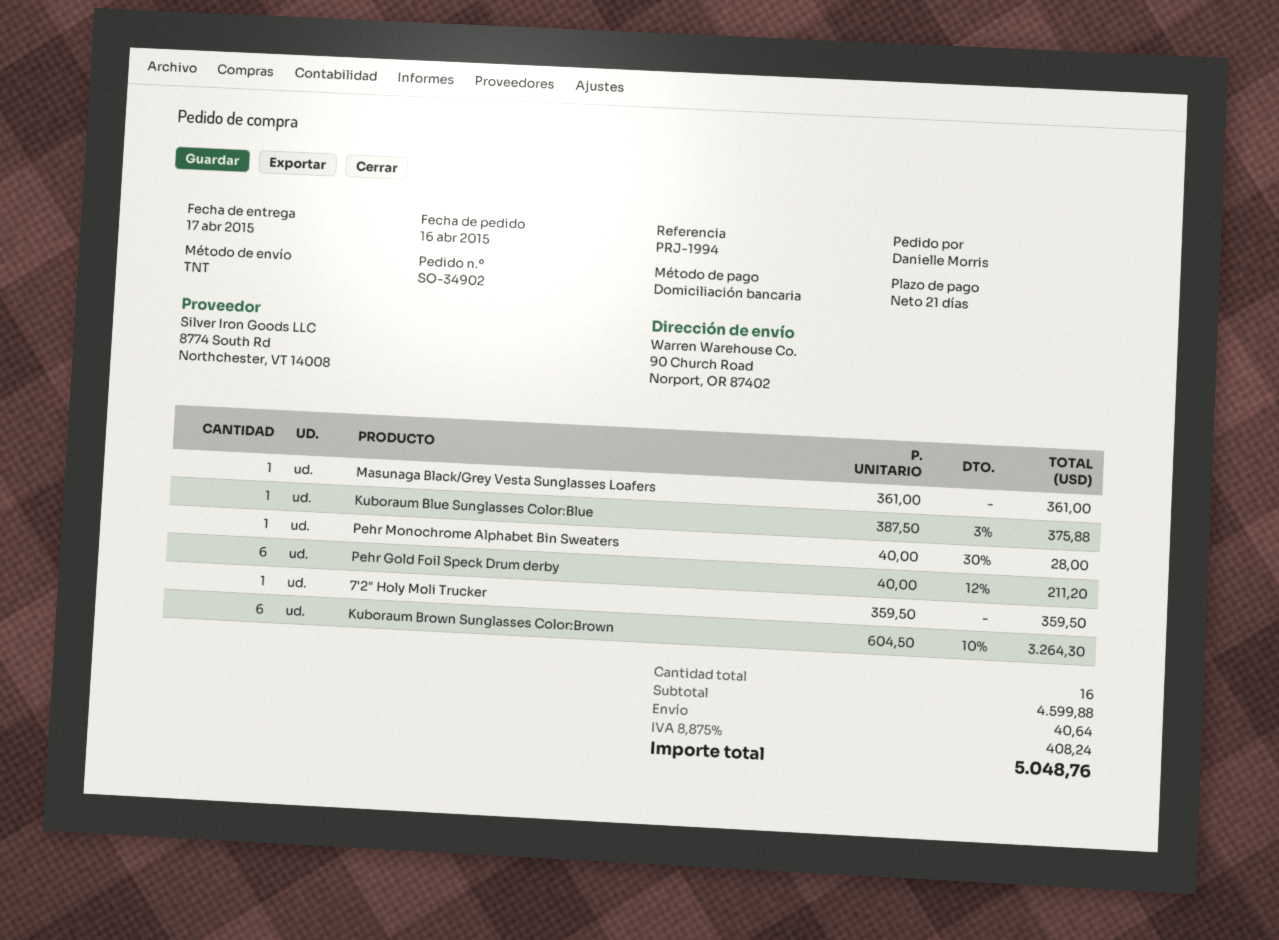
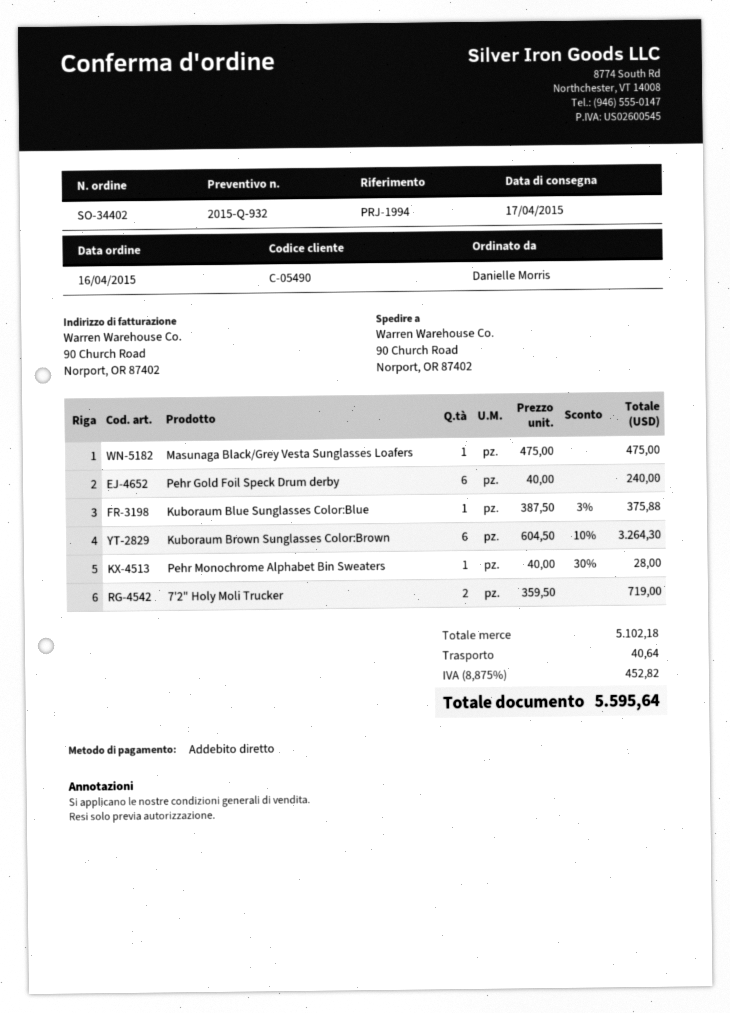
order number: SO-34902 -> SO-34402
Masunaga Black/Grey Vesta Sunglasses Loafers: 1 x 361.00 = 361.00 -> 1 x 475.00 = 475.00
Pehr Gold Foil Speck Drum derby: 6 x 40.00 - 12% = 211.20 -> 6 x 40.00 = 240.00
7'2" Holy Moli Trucker: 1 x 359.50 = 359.50 -> 2 x 359.50 = 719.00
subtotal: 4599.88 -> 5102.18
tax: 8.875% = 408.24 -> 8.875% = 452.82
total: 5048.76 -> 5595.64

